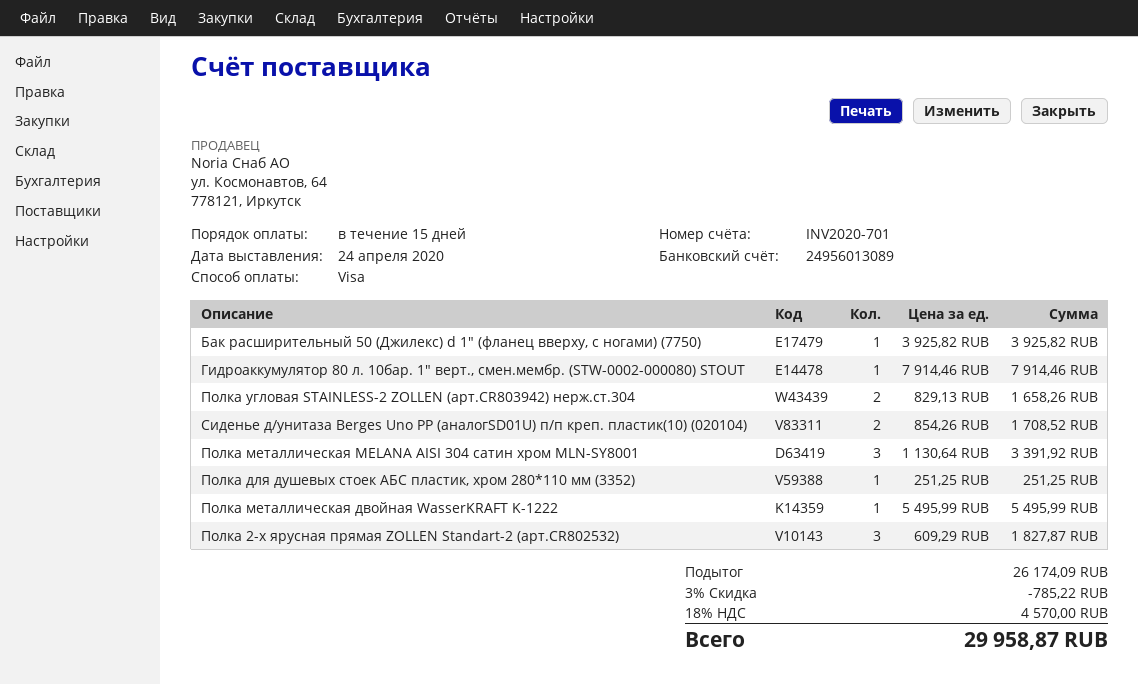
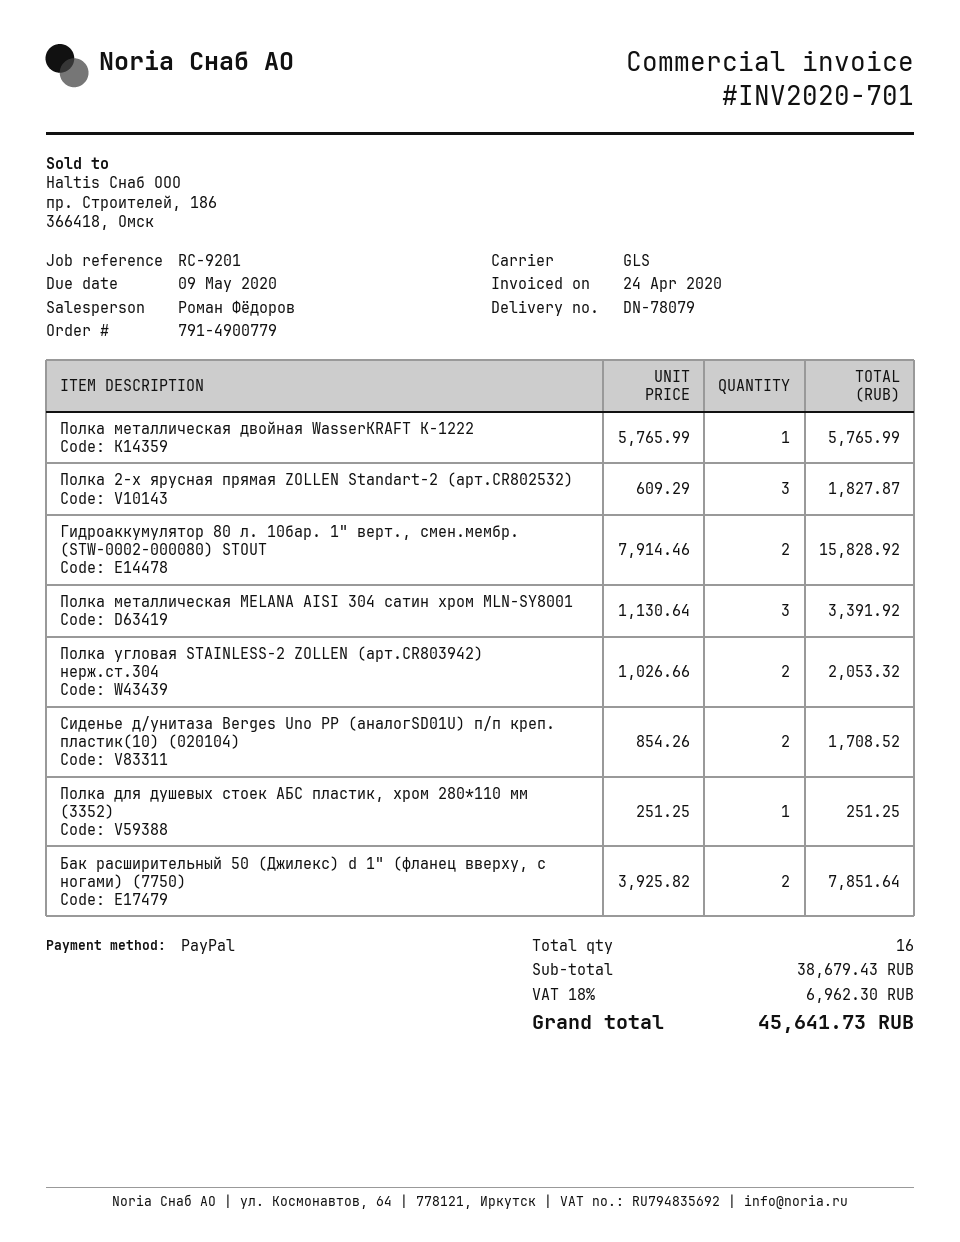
payment method: Visa -> PayPal
Бак расширительный 50 (Джилекс) d 1" (фланец вверху, с ногами) (7750): 1 x 3925.82 = 3925.82 -> 2 x 3925.82 = 7851.64
Гидроаккумулятор 80 л. 10бар. 1" верт., смен.мембр. (STW-0002-000080) STOUT: 1 x 7914.46 = 7914.46 -> 2 x 7914.46 = 15828.92
Полка угловая STAINLESS-2 ZOLLEN (арт.CR803942) нерж.ст.304: 2 x 829.13 = 1658.26 -> 2 x 1026.66 = 2053.32
Полка металлическая двойная WasserKRAFT K-1222: 1 x 5495.99 = 5495.99 -> 1 x 5765.99 = 5765.99
subtotal: 26174.09 -> 38679.43
discount: 3% = 785.22 -> none
tax: 18% = 4570.00 -> 18% = 6962.30
total: 29958.87 -> 45641.73

